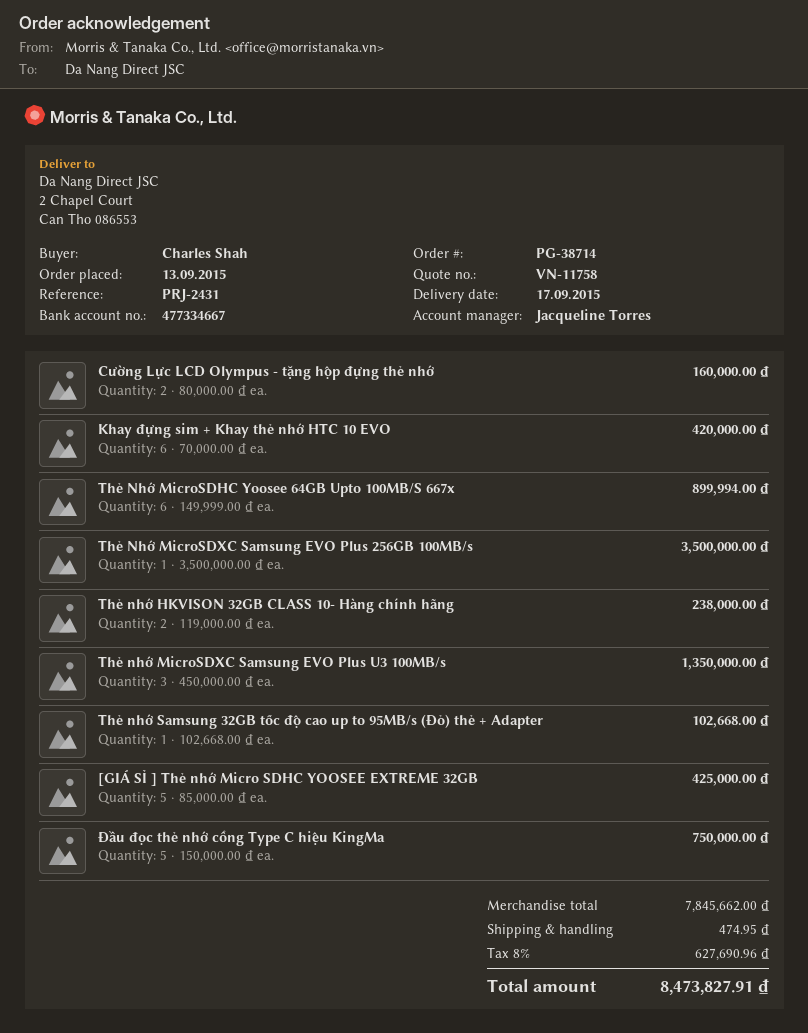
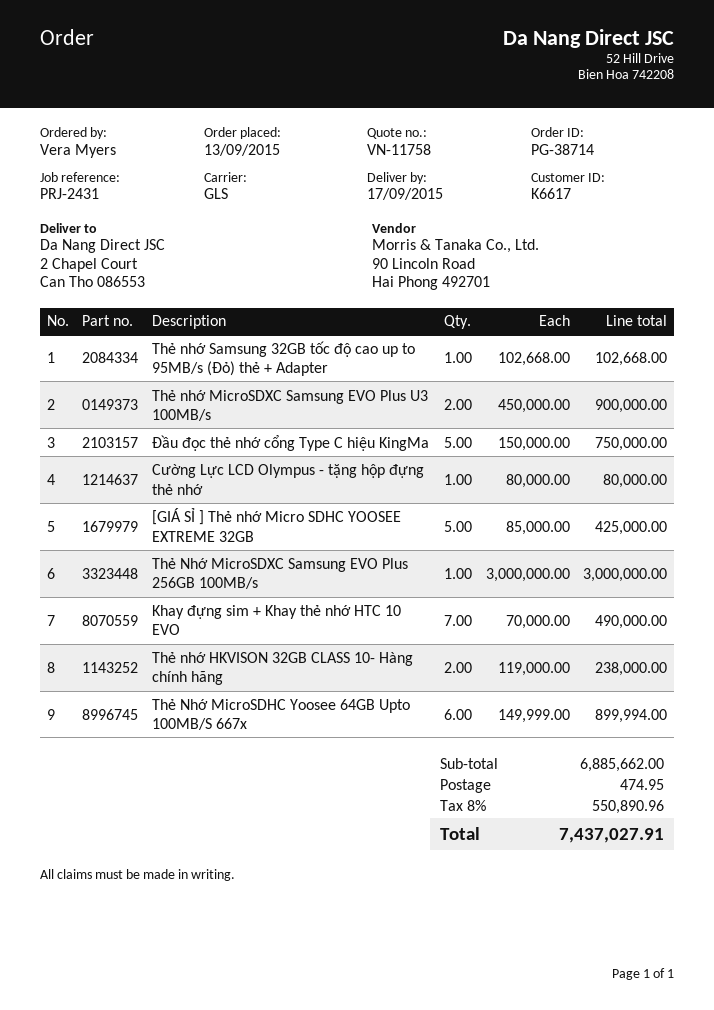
ordered by: Charles Shah -> Vera Myers
Cường Lực LCD Olympus - tặng hộp đựng thẻ nhớ: 2 x 80000.00 = 160000.00 -> 1 x 80000.00 = 80000.00
Khay đựng sim + Khay thẻ nhớ HTC 10 EVO: 6 x 70000.00 = 420000.00 -> 7 x 70000.00 = 490000.00
Thẻ Nhớ MicroSDXC Samsung EVO Plus 256GB 100MB/s: 1 x 3500000.00 = 3500000.00 -> 1 x 3000000.00 = 3000000.00
Thẻ nhớ MicroSDXC Samsung EVO Plus U3 100MB/s: 3 x 450000.00 = 1350000.00 -> 2 x 450000.00 = 900000.00
subtotal: 7845662.00 -> 6885662.00
tax: 8% = 627690.96 -> 8% = 550890.96
total: 8473827.91 -> 7437027.91

